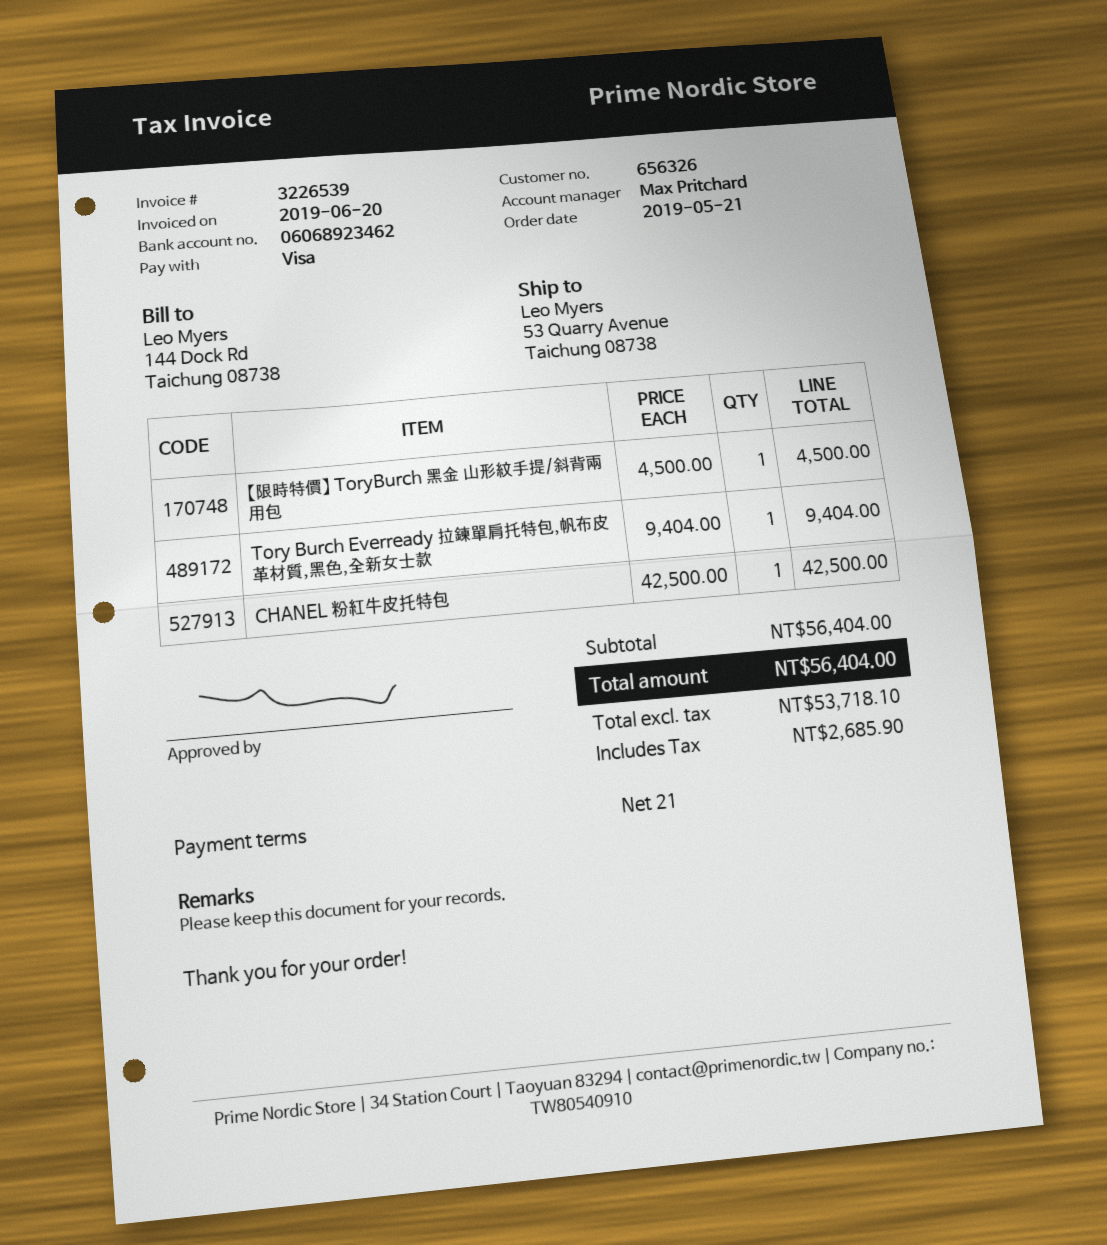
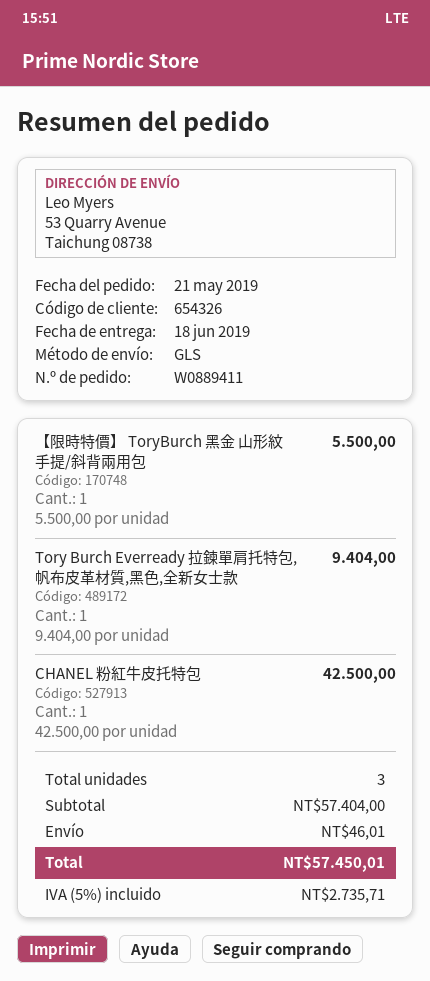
customer number: 656326 -> 654326
【限時特價】 ToryBurch 黑金 山形紋手提/斜背兩用包: 1 x 4500.00 = 4500.00 -> 1 x 5500.00 = 5500.00
subtotal: 56404.00 -> 57404.00
shipping: none -> 46.01
tax: 2685.90 -> 2735.71
total: 56404.00 -> 57450.01

